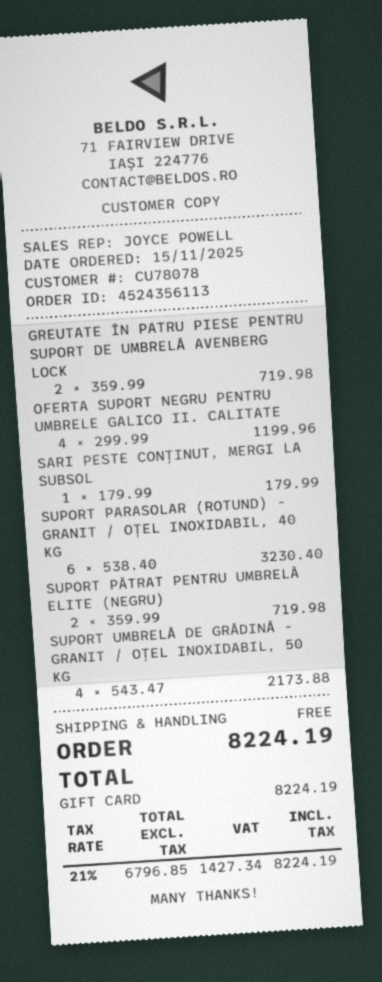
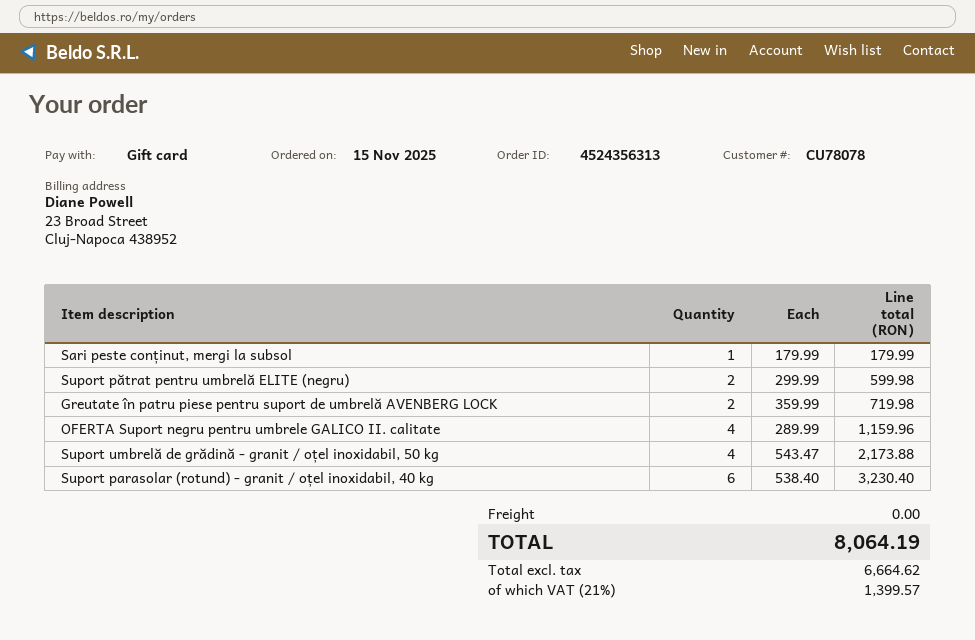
order number: 4524356113 -> 4524356313
OFERTA SUPORT NEGRU PENTRU UMBRELE GALICO II. CALITATE: 4 x 299.99 = 1199.96 -> 4 x 289.99 = 1159.96
SUPORT PĂTRAT PENTRU UMBRELĂ ELITE (NEGRU): 2 x 359.99 = 719.98 -> 2 x 299.99 = 599.98
net: 6796.85 -> 6664.62
tax: 21% = 1427.34 -> 21% = 1399.57
total: 8224.19 -> 8064.19

